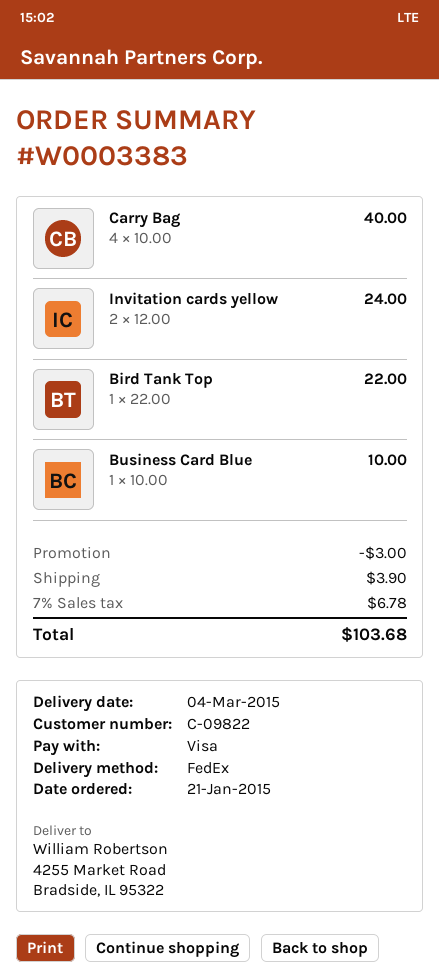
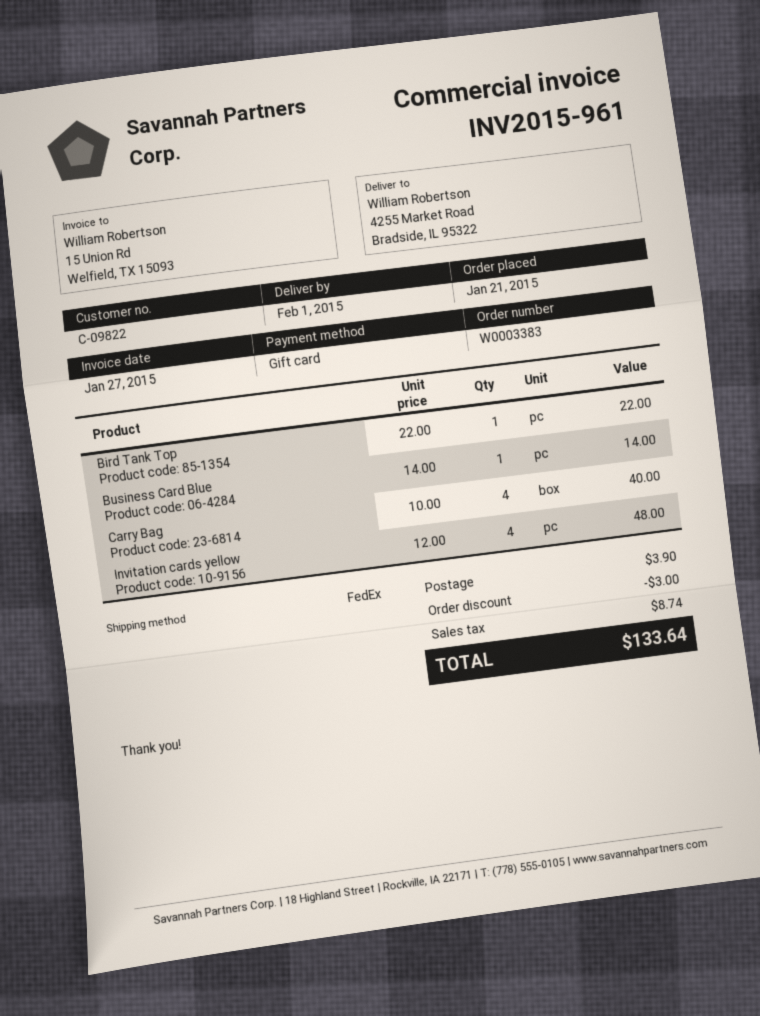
delivery date: 2015-03-04 -> 2015-02-01
payment method: Visa -> gift card
Invitation cards yellow: 2 x 12.00 = 24.00 -> 4 x 12.00 = 48.00
Business Card Blue: 1 x 10.00 = 10.00 -> 1 x 14.00 = 14.00
tax: 6.78 -> 8.74
total: 103.68 -> 133.64

